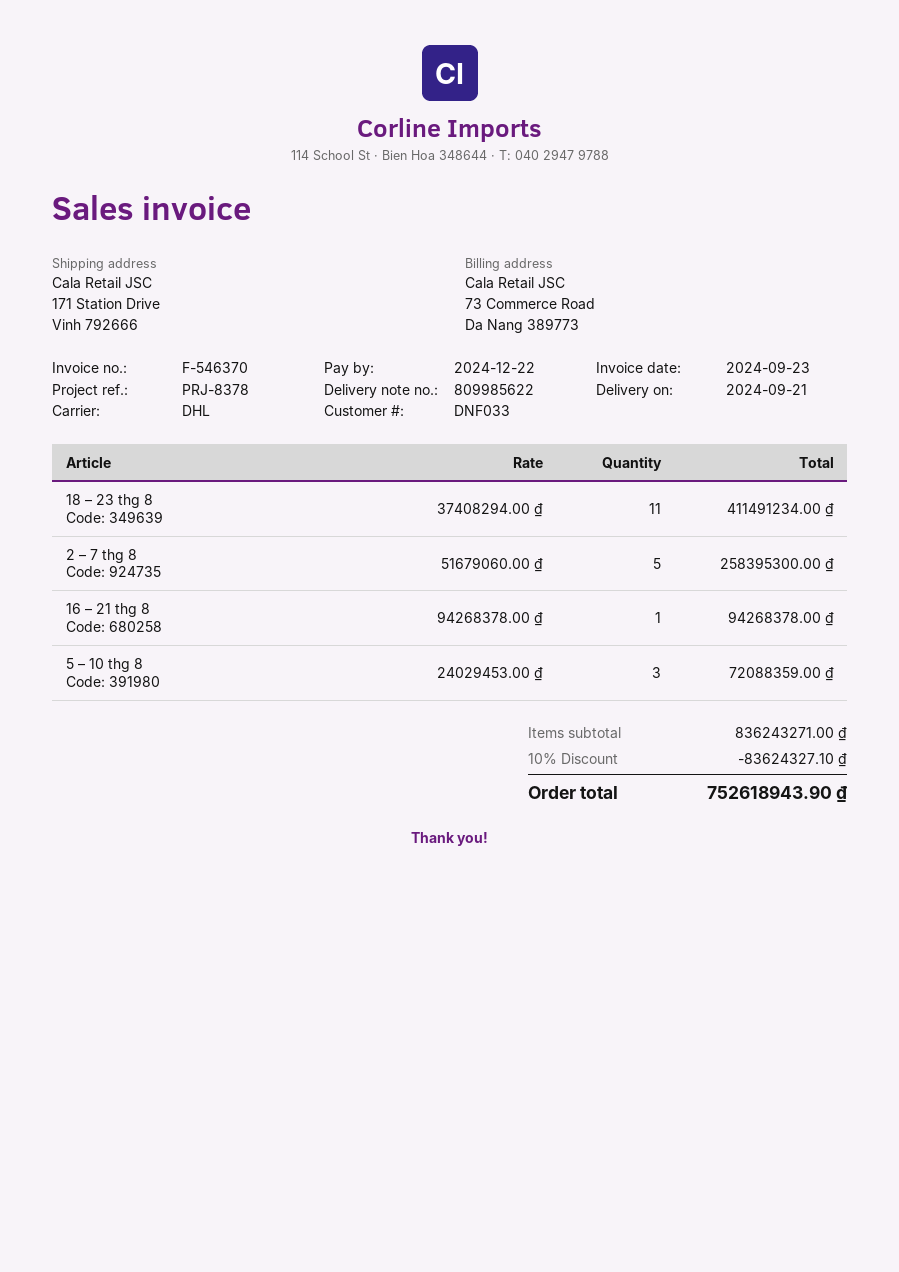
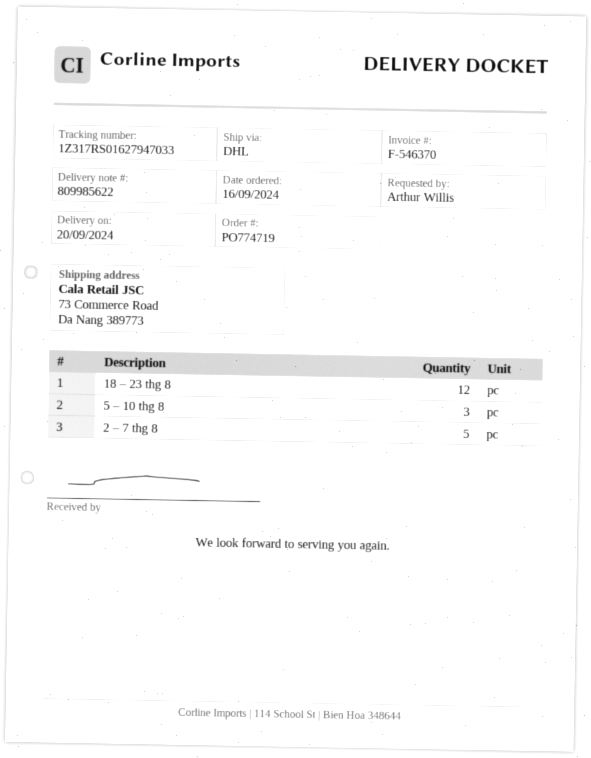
delivery date: 2024-09-21 -> 2024-09-20
ship to: 171 Station Drive, Vinh 792666 -> 73 Commerce Road, Da Nang 389773
18 – 23 thg 8: 11 -> 12
16 – 21 thg 8: 1 -> none

